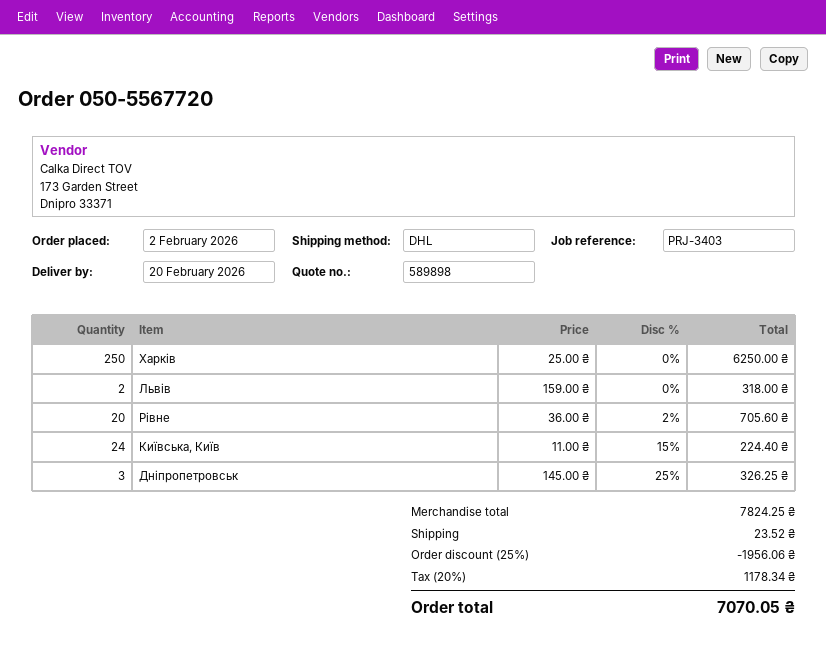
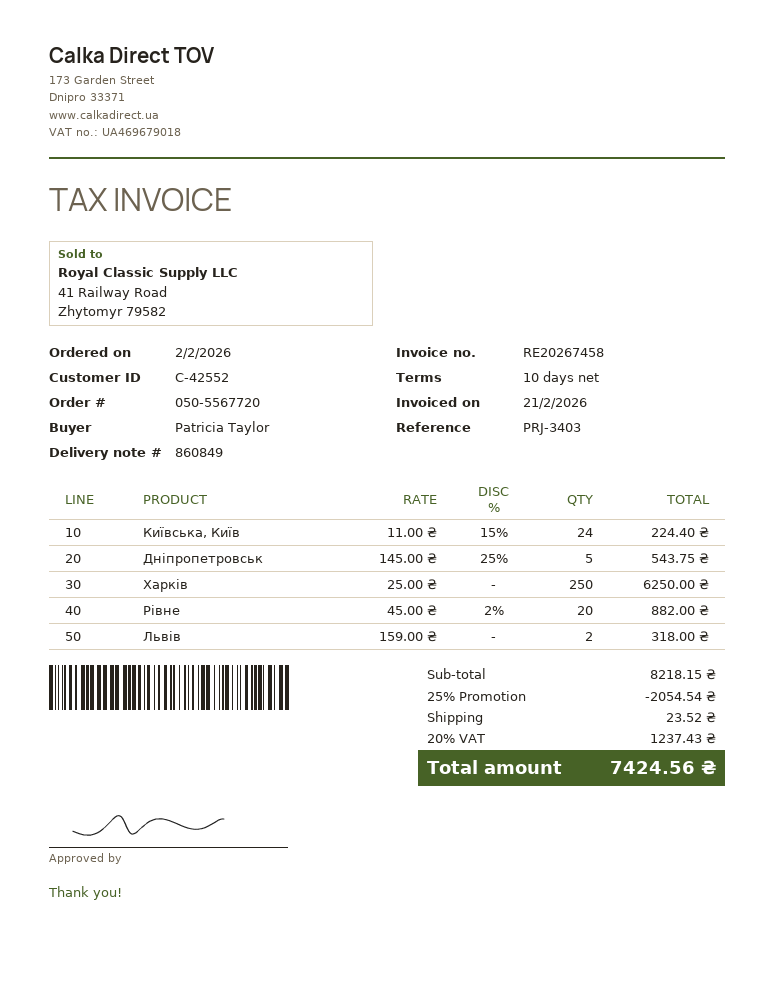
Рівне: 20 x 36.00 - 2% = 705.60 -> 20 x 45.00 - 2% = 882.00
Дніпропетровськ: 3 x 145.00 - 25% = 326.25 -> 5 x 145.00 - 25% = 543.75
subtotal: 7824.25 -> 8218.15
discount: 25% = 1956.06 -> 25% = 2054.54
tax: 20% = 1178.34 -> 20% = 1237.43
total: 7070.05 -> 7424.56

